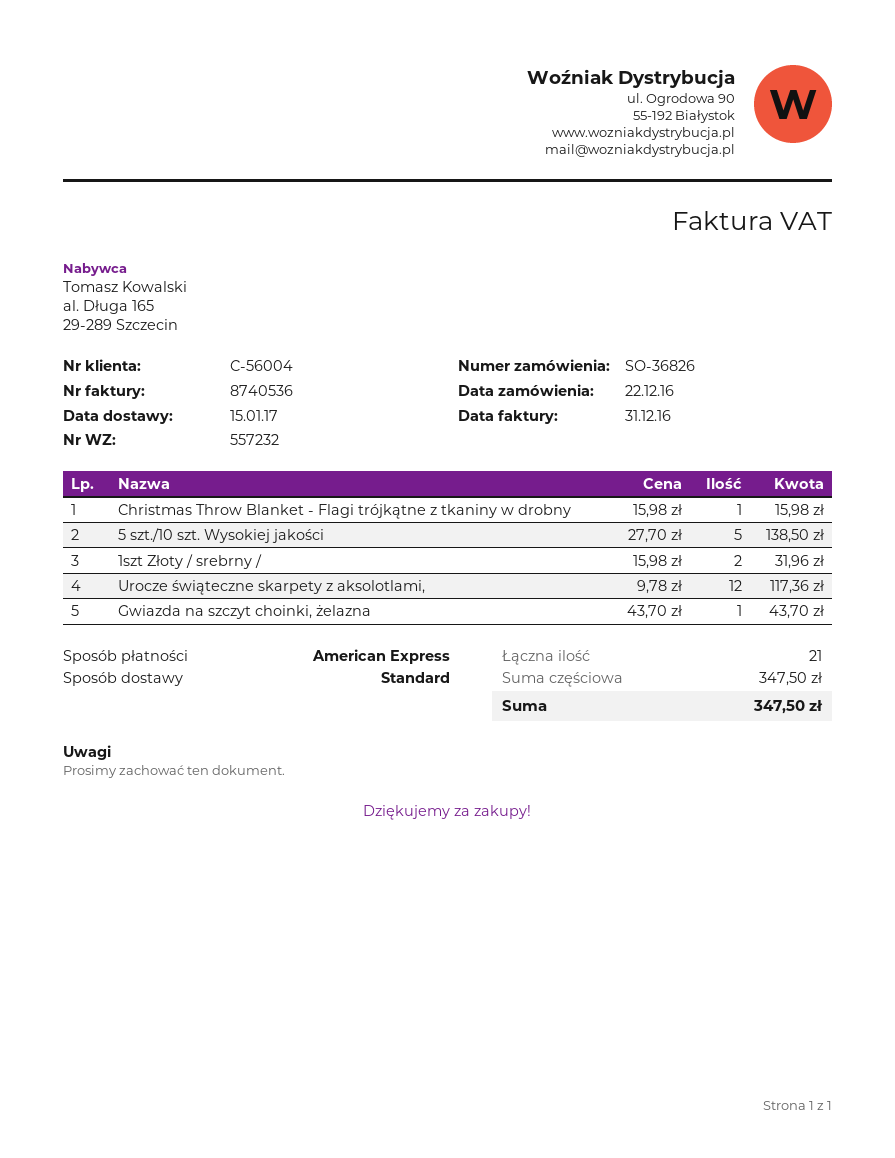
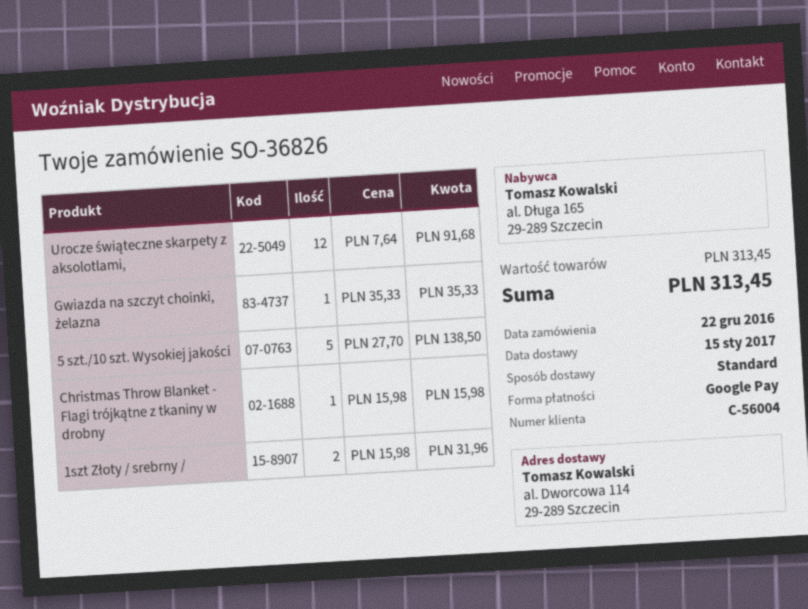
payment method: American Express -> Google Pay
Urocze świąteczne skarpety z aksolotlami,: 12 x 9.78 = 117.36 -> 12 x 7.64 = 91.68
Gwiazda na szczyt choinki, żelazna: 1 x 43.70 = 43.70 -> 1 x 35.33 = 35.33
subtotal: 347.50 -> 313.45
total: 347.50 -> 313.45

